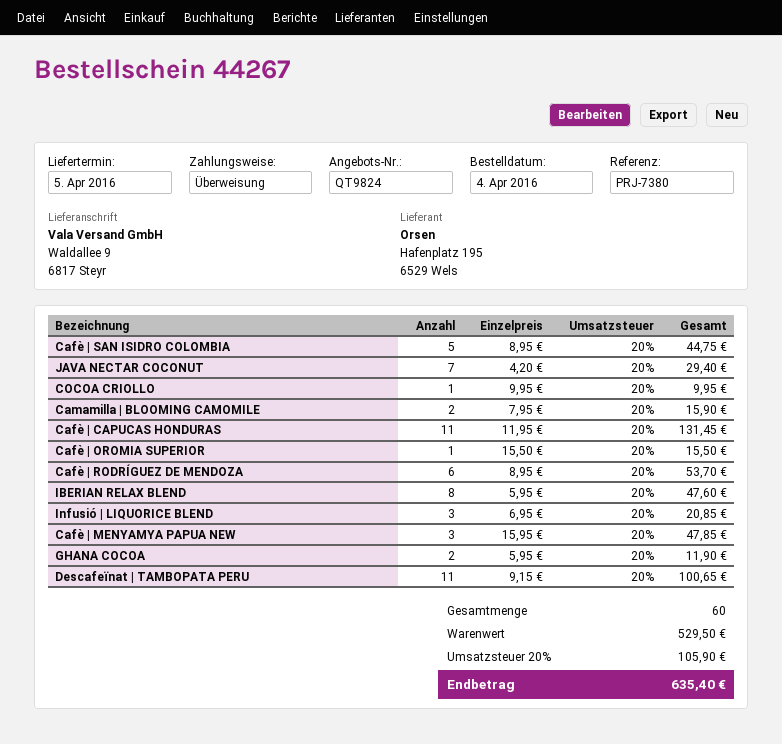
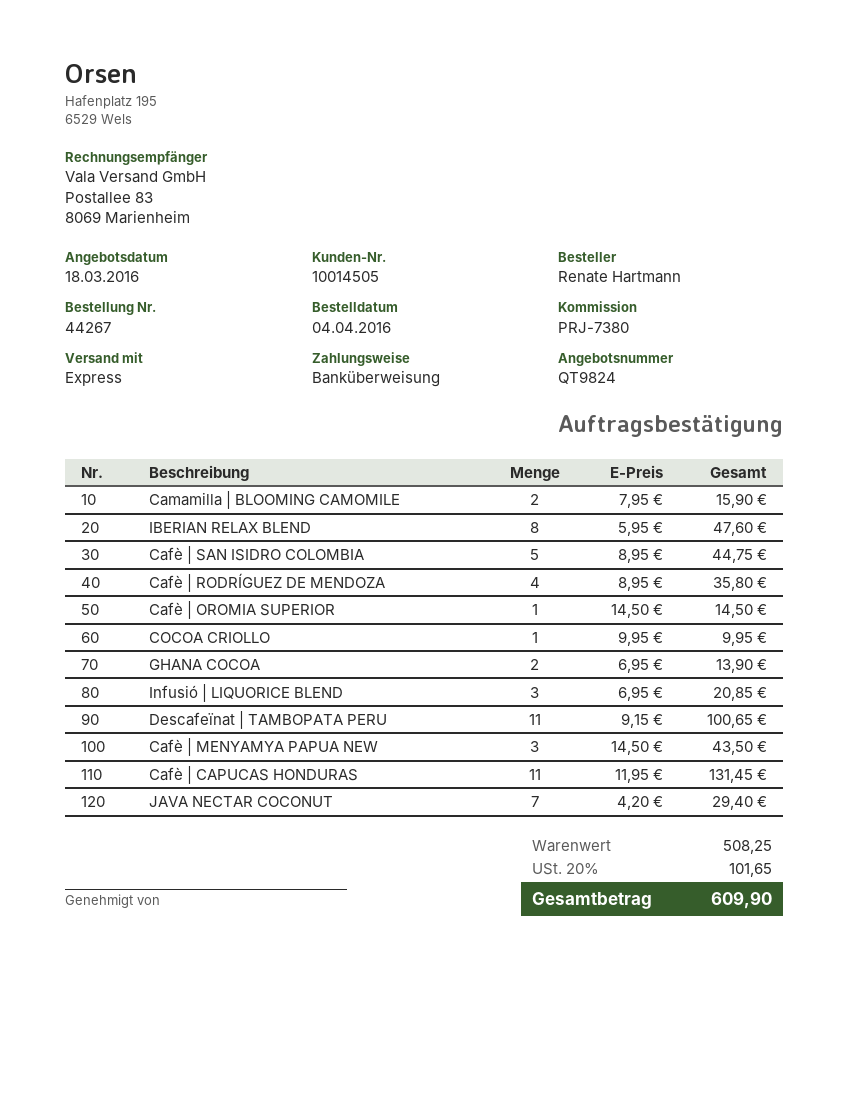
Cafè | OROMIA SUPERIOR: 1 x 15.50 = 15.50 -> 1 x 14.50 = 14.50
Cafè | RODRÍGUEZ DE MENDOZA: 6 x 8.95 = 53.70 -> 4 x 8.95 = 35.80
Cafè | MENYAMYA PAPUA NEW: 3 x 15.95 = 47.85 -> 3 x 14.50 = 43.50
GHANA COCOA: 2 x 5.95 = 11.90 -> 2 x 6.95 = 13.90
subtotal: 529.50 -> 508.25
tax: 20% = 105.90 -> 20% = 101.65
total: 635.40 -> 609.90

